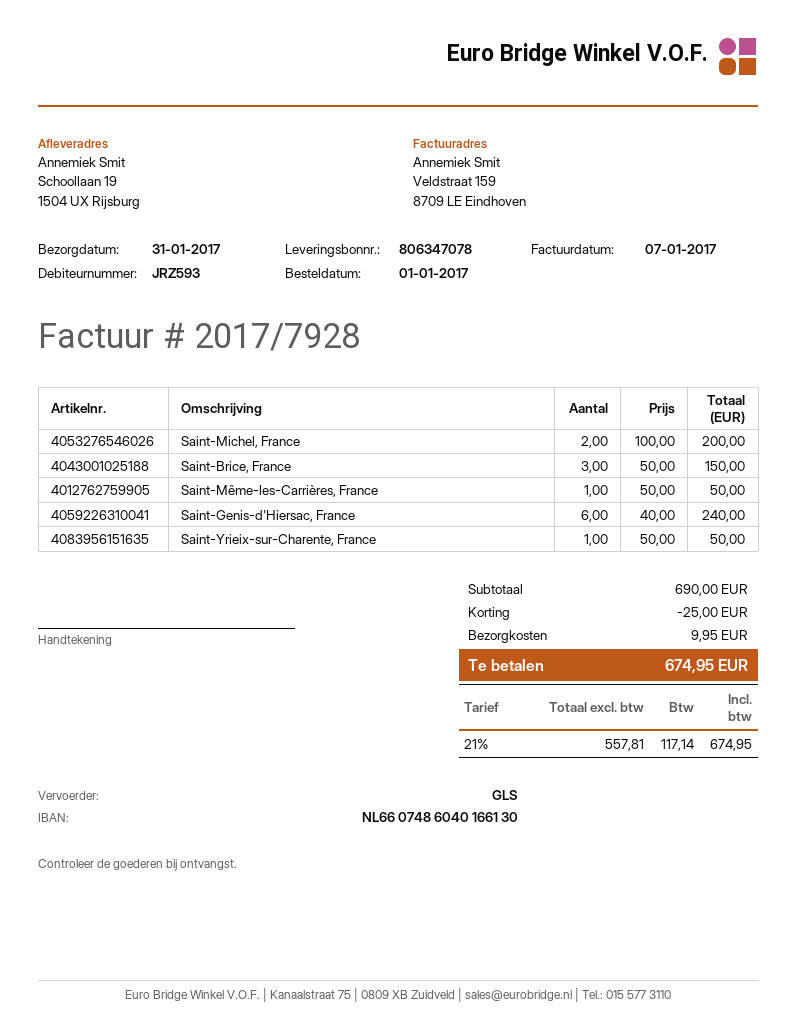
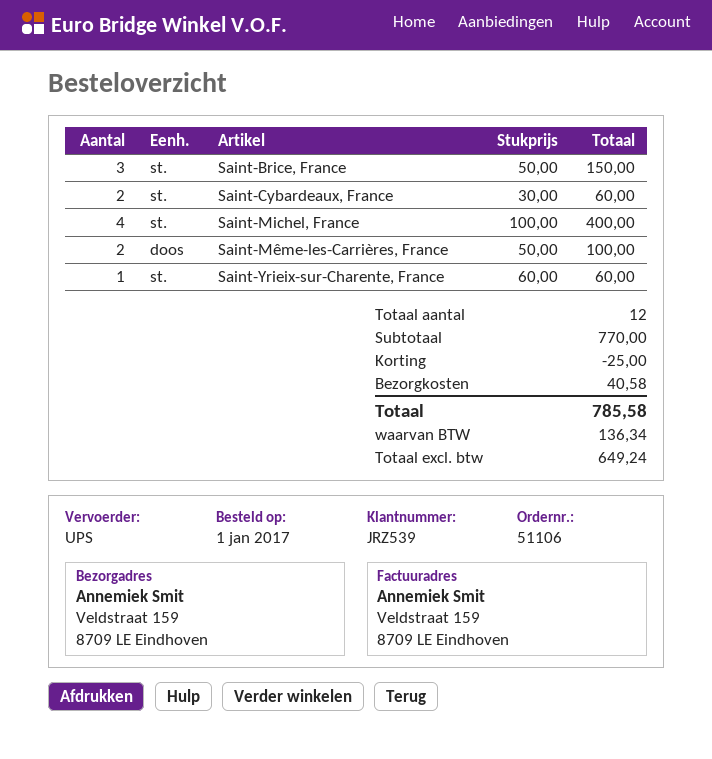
customer number: JRZ593 -> JRZ539
shipping method: GLS -> UPS
ship to: Schoollaan 19, 1504 UX Rijsburg -> Veldstraat 159, 8709 LE Eindhoven
Saint-Michel, France: 2 x 100.00 = 200.00 -> 4 x 100.00 = 400.00
Saint-Même-les-Carrières, France: 1 x 50.00 = 50.00 -> 2 x 50.00 = 100.00
Saint-Genis-d'Hiersac, France: 6 x 40.00 = 240.00 -> none
Saint-Yrieix-sur-Charente, France: 1 x 50.00 = 50.00 -> 1 x 60.00 = 60.00
Saint-Cybardeaux, France: none -> 2 x 30.00 = 60.00
subtotal: 690.00 -> 770.00
shipping: 9.95 -> 40.58
net: 557.81 -> 649.24
tax: 117.14 -> 136.34
total: 674.95 -> 785.58

